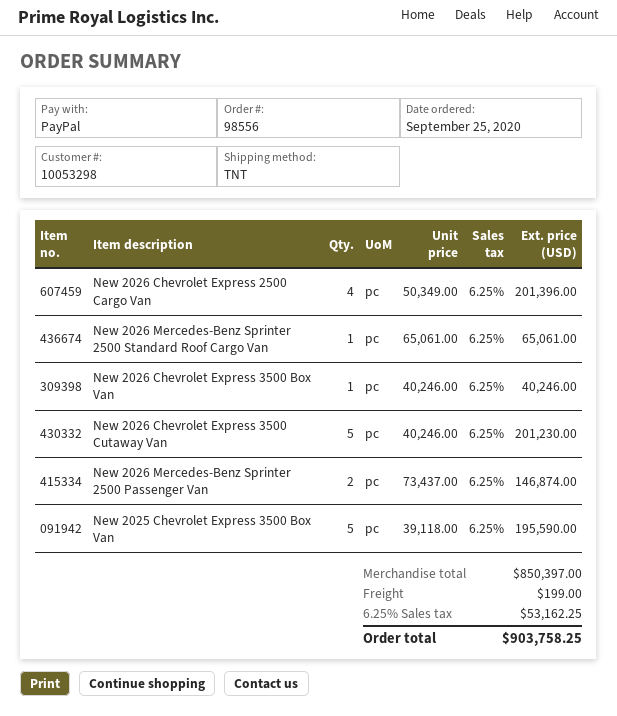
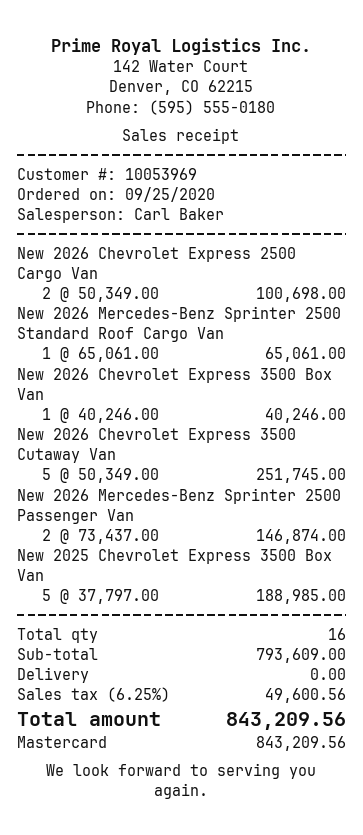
customer number: 10053298 -> 10053969
payment method: PayPal -> Mastercard
New 2026 Chevrolet Express 2500 Cargo Van: 4 x 50349.00 = 201396.00 -> 2 x 50349.00 = 100698.00
New 2026 Chevrolet Express 3500 Cutaway Van: 5 x 40246.00 = 201230.00 -> 5 x 50349.00 = 251745.00
New 2025 Chevrolet Express 3500 Box Van: 5 x 39118.00 = 195590.00 -> 5 x 37797.00 = 188985.00
subtotal: 850397.00 -> 793609.00
shipping: 199.00 -> 0.00
tax: 6.25% = 53162.25 -> 6.25% = 49600.56
total: 903758.25 -> 843209.56

